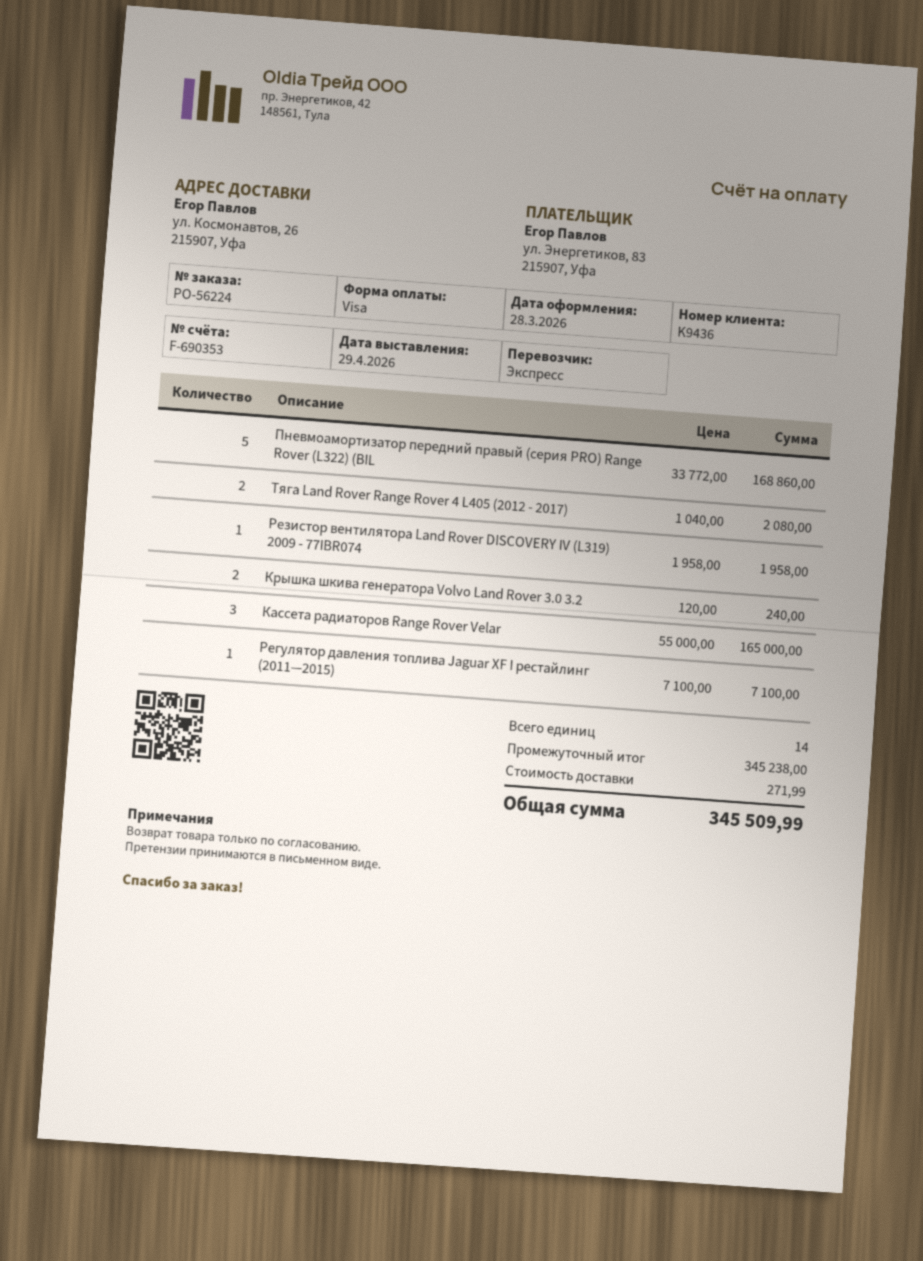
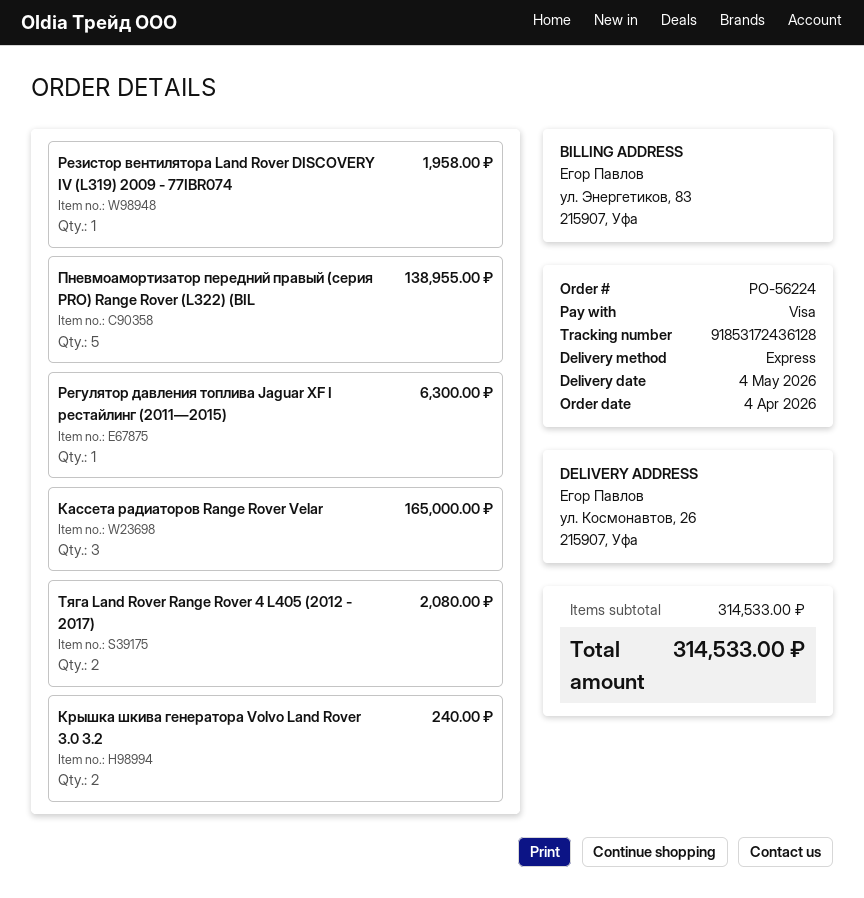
order date: 2026-03-28 -> 2026-04-04
Пневмоамортизатор передний правый (серия PRO) Range Rover (L322) (BIL: 5 for 168860.00 -> 5 for 138955.00
Регулятор давления топлива Jaguar XF I рестайлинг (2011—2015): 1 for 7100.00 -> 1 for 6300.00
subtotal: 345238.00 -> 314533.00
shipping: 271.99 -> none
total: 345509.99 -> 314533.00

